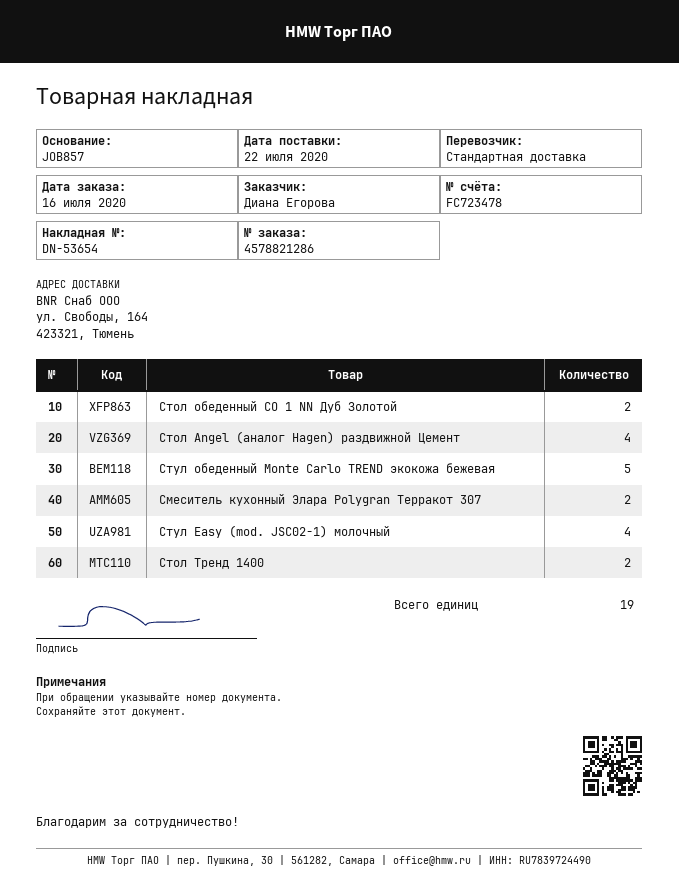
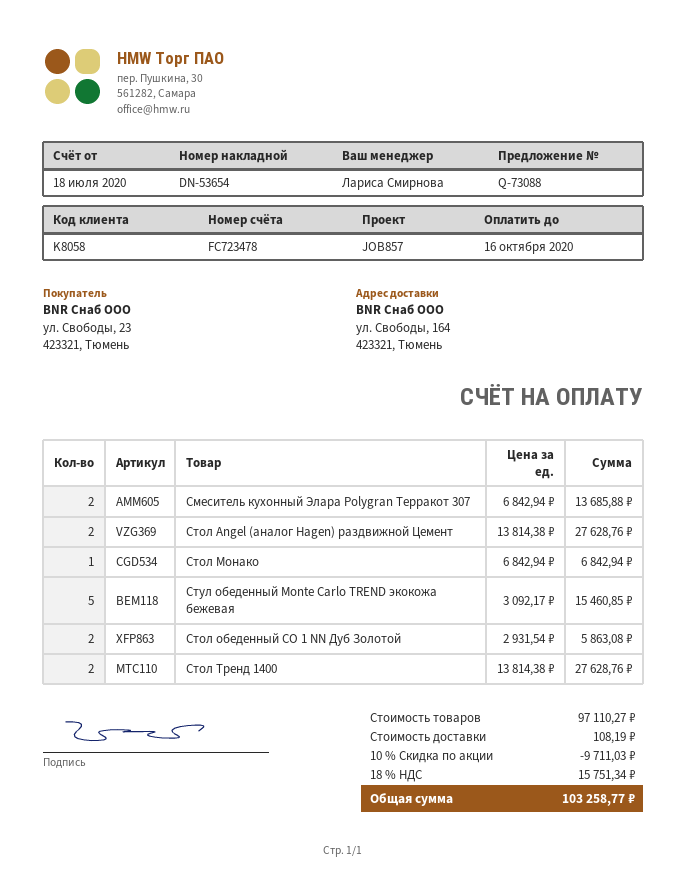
Стол Angel (аналог Hagen) раздвижной Цемент: 4 -> 2
Стул Easy (mod. JSC02-1) молочный: 4 -> none
Стол Монако: none -> 1

